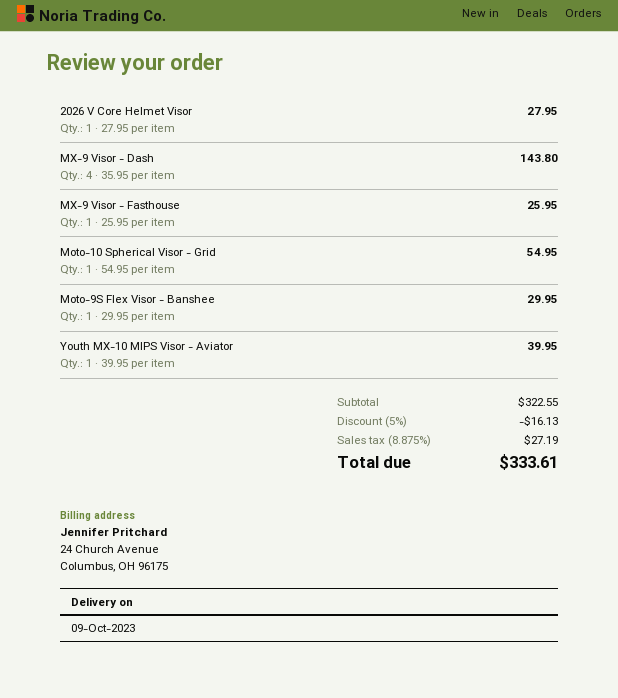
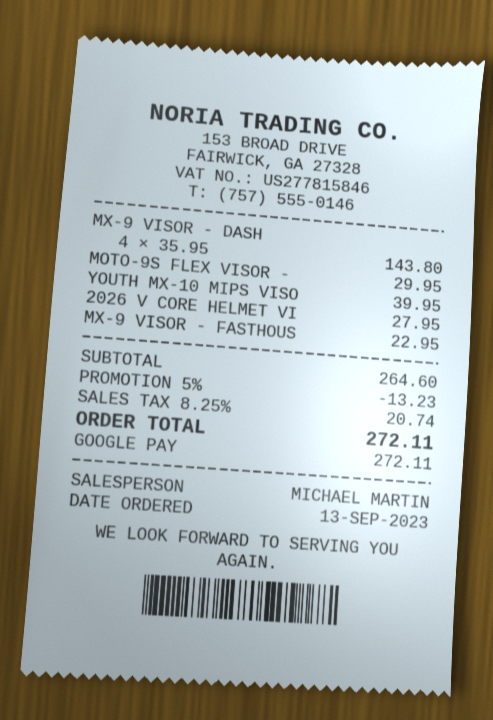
MX-9 Visor - Fasthouse: 1 x 25.95 = 25.95 -> 1 x 22.95 = 22.95
Moto-10 Spherical Visor - Grid: 1 x 54.95 = 54.95 -> none
subtotal: 322.55 -> 264.60
discount: 5% = 16.13 -> 5% = 13.23
tax: 8.875% = 27.19 -> 8.25% = 20.74
total: 333.61 -> 272.11

